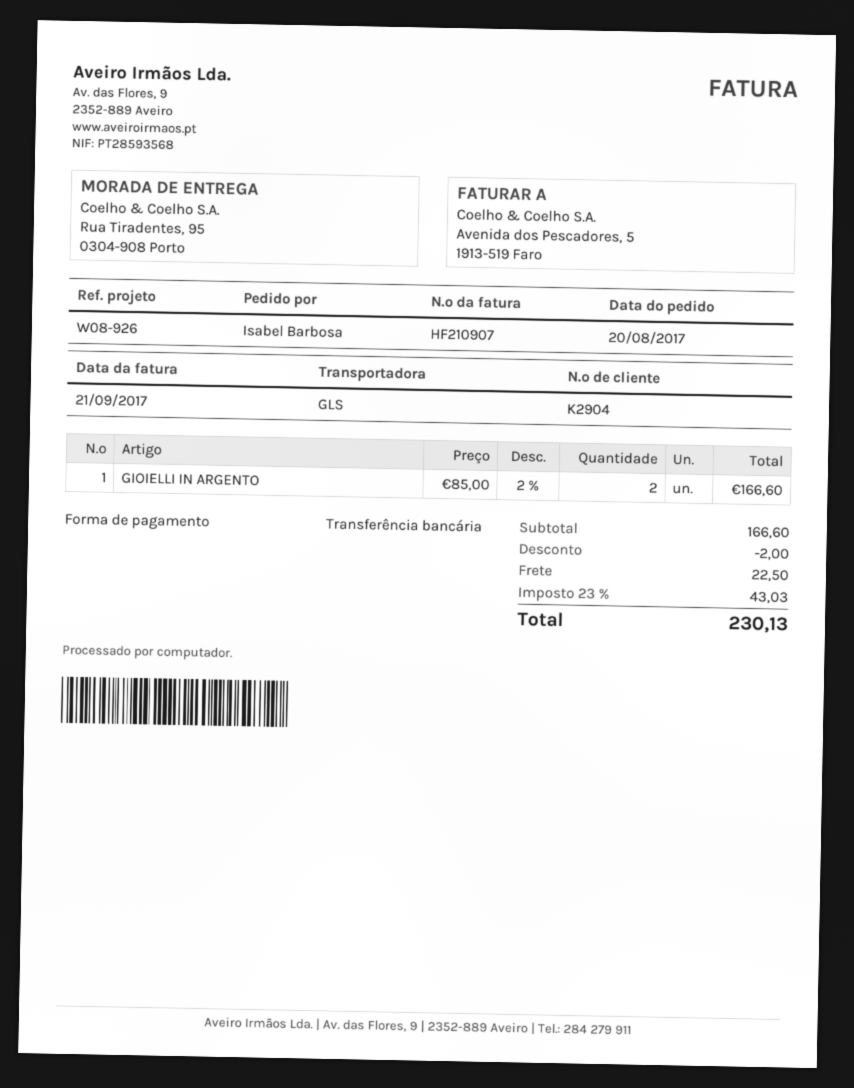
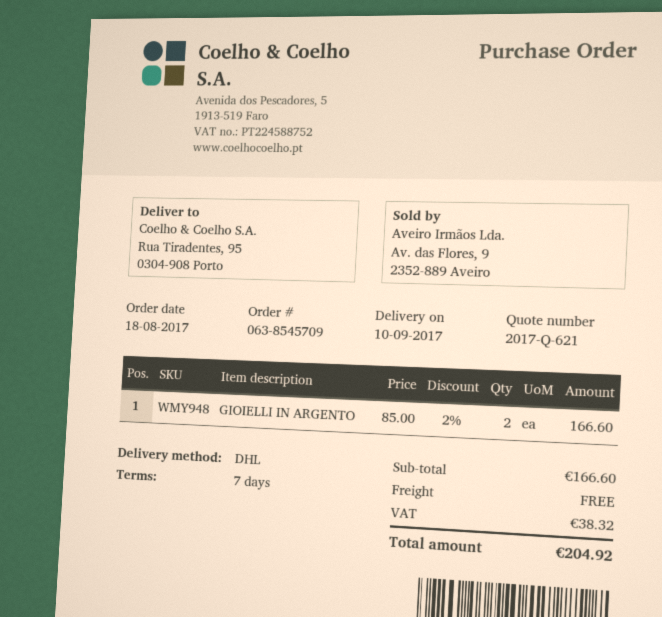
order date: 2017-08-20 -> 2017-08-18
shipping method: GLS -> DHL
discount: 2.00 -> none
shipping: 22.50 -> 0.00
tax: 43.03 -> 38.32
total: 230.13 -> 204.92

